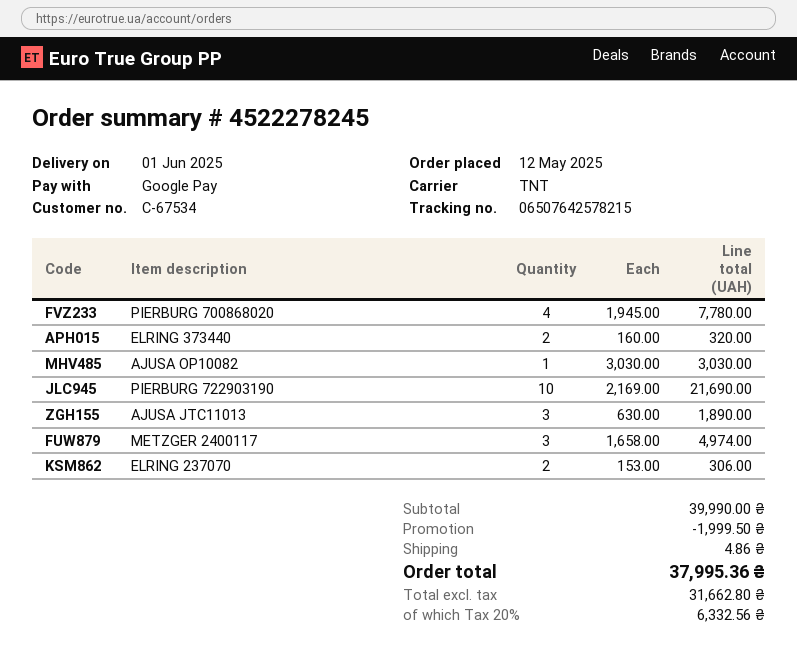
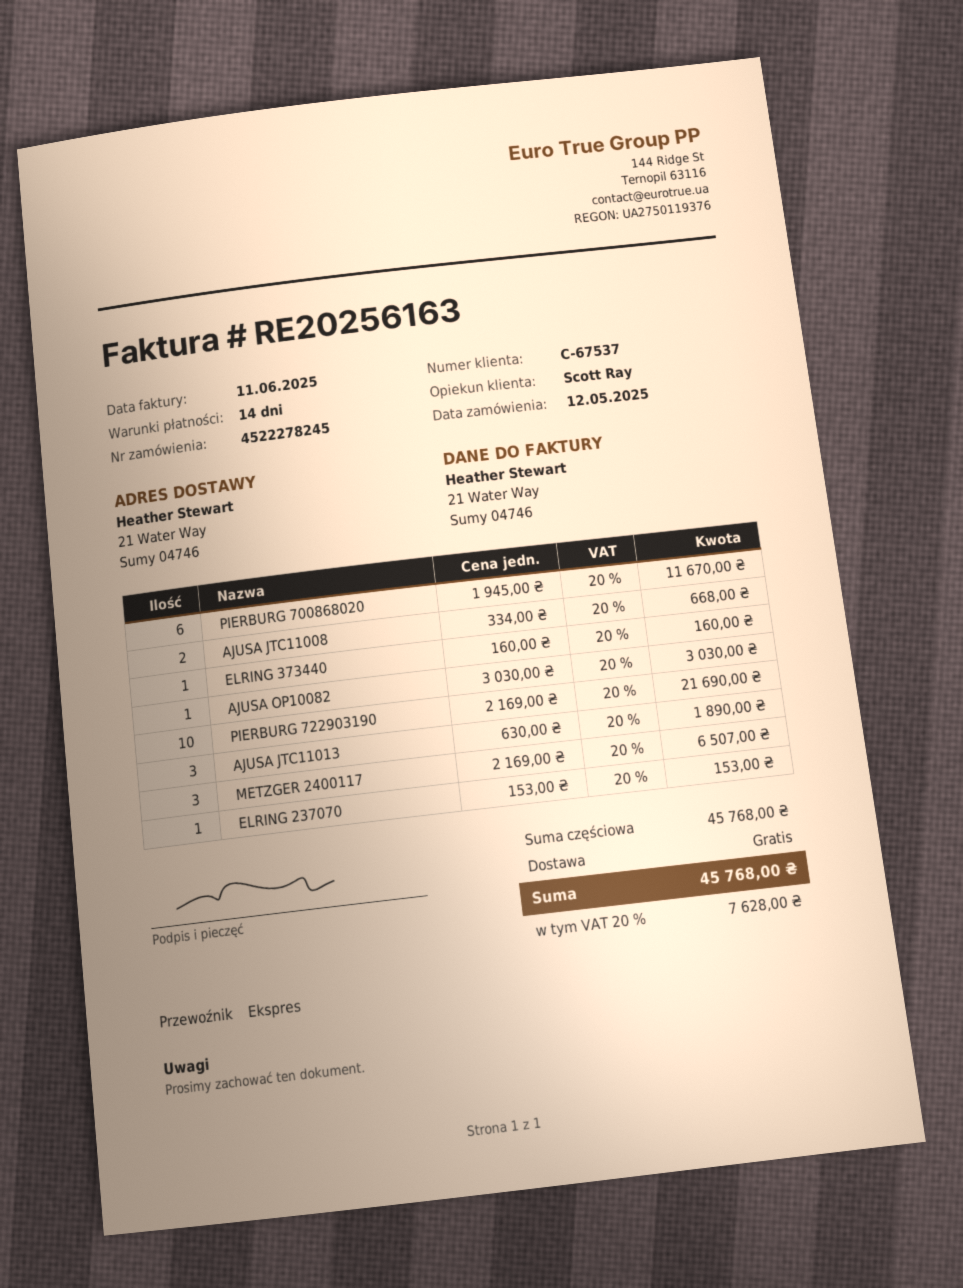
customer number: C-67534 -> C-67537
shipping method: TNT -> express
PIERBURG 700868020: 4 x 1945.00 = 7780.00 -> 6 x 1945.00 = 11670.00
ELRING 373440: 2 x 160.00 = 320.00 -> 1 x 160.00 = 160.00
METZGER 2400117: 3 x 1658.00 = 4974.00 -> 3 x 2169.00 = 6507.00
ELRING 237070: 2 x 153.00 = 306.00 -> 1 x 153.00 = 153.00
AJUSA JTC11008: none -> 2 x 334.00 = 668.00
subtotal: 39990.00 -> 45768.00
discount: 1999.50 -> none
shipping: 4.86 -> 0.00
tax: 20% = 6332.56 -> 20% = 7628.00
total: 37995.36 -> 45768.00

